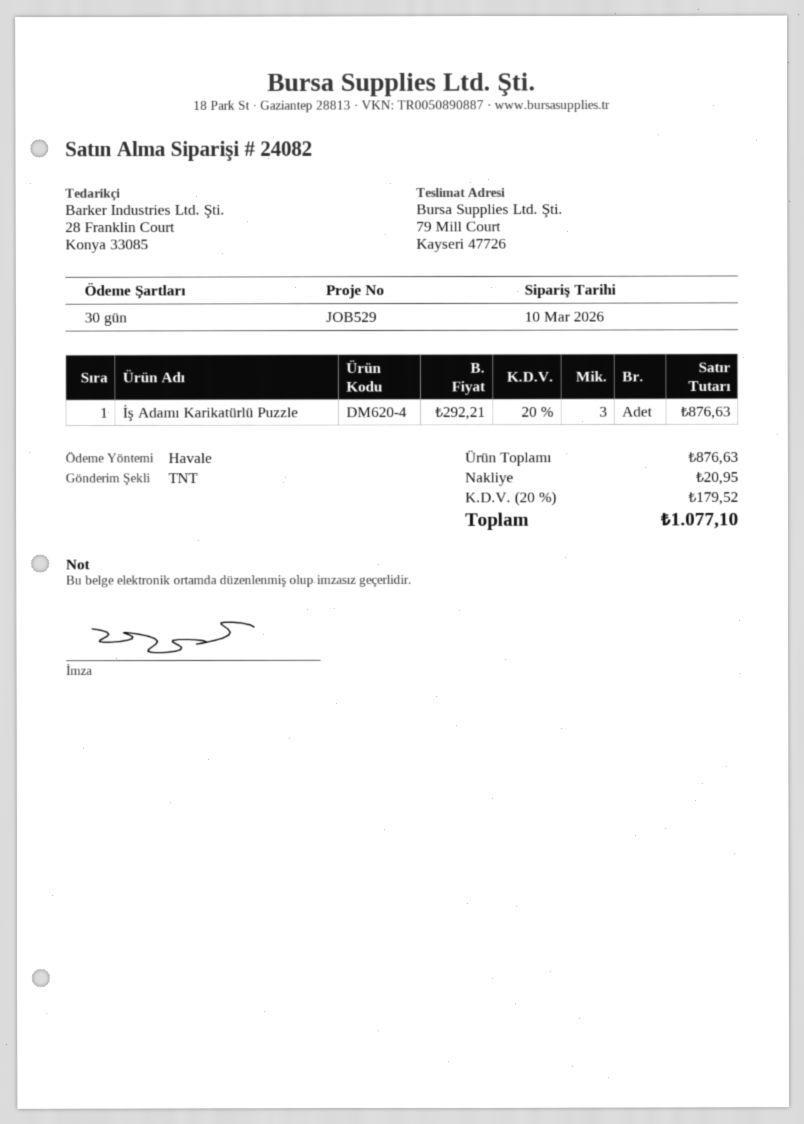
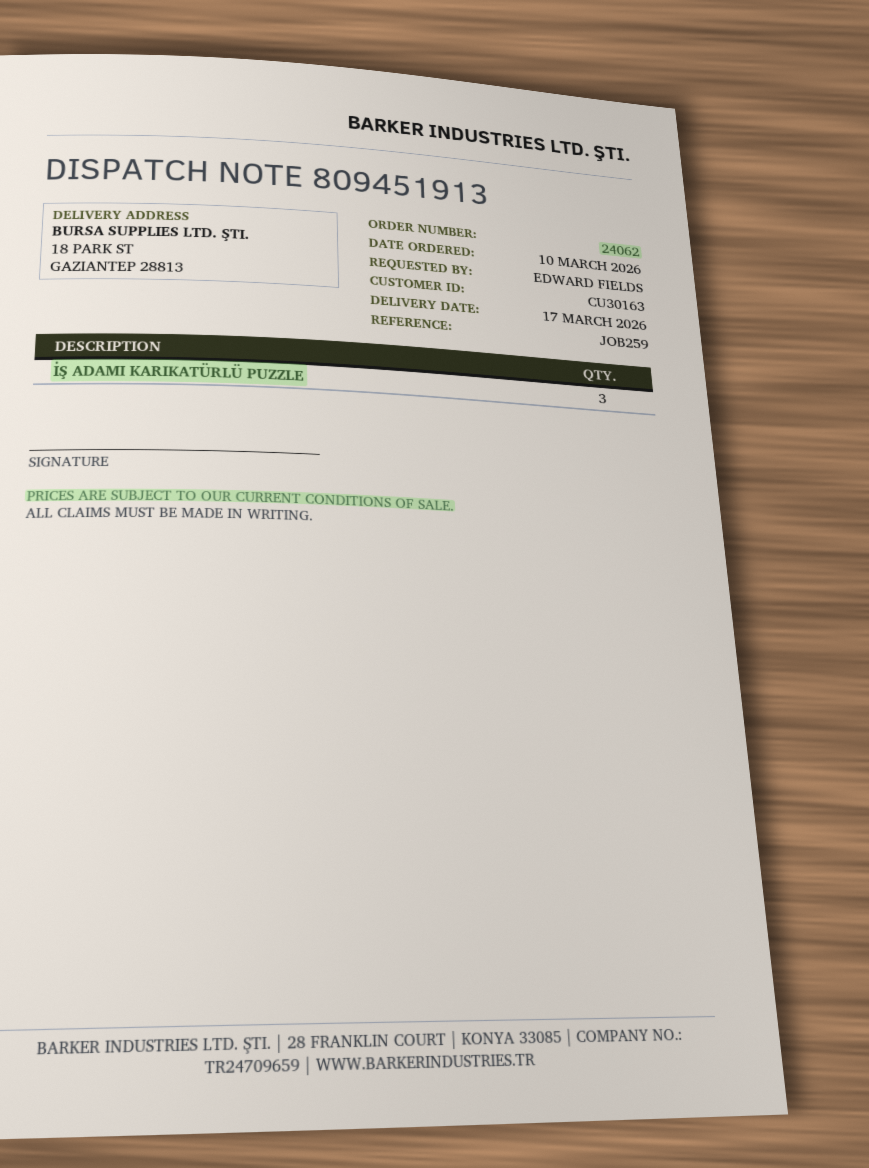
order number: 24082 -> 24062
reference: JOB529 -> JOB259
ship to: 79 Mill Court, Kayseri 47726 -> 18 PARK ST, GAZIANTEP 28813

